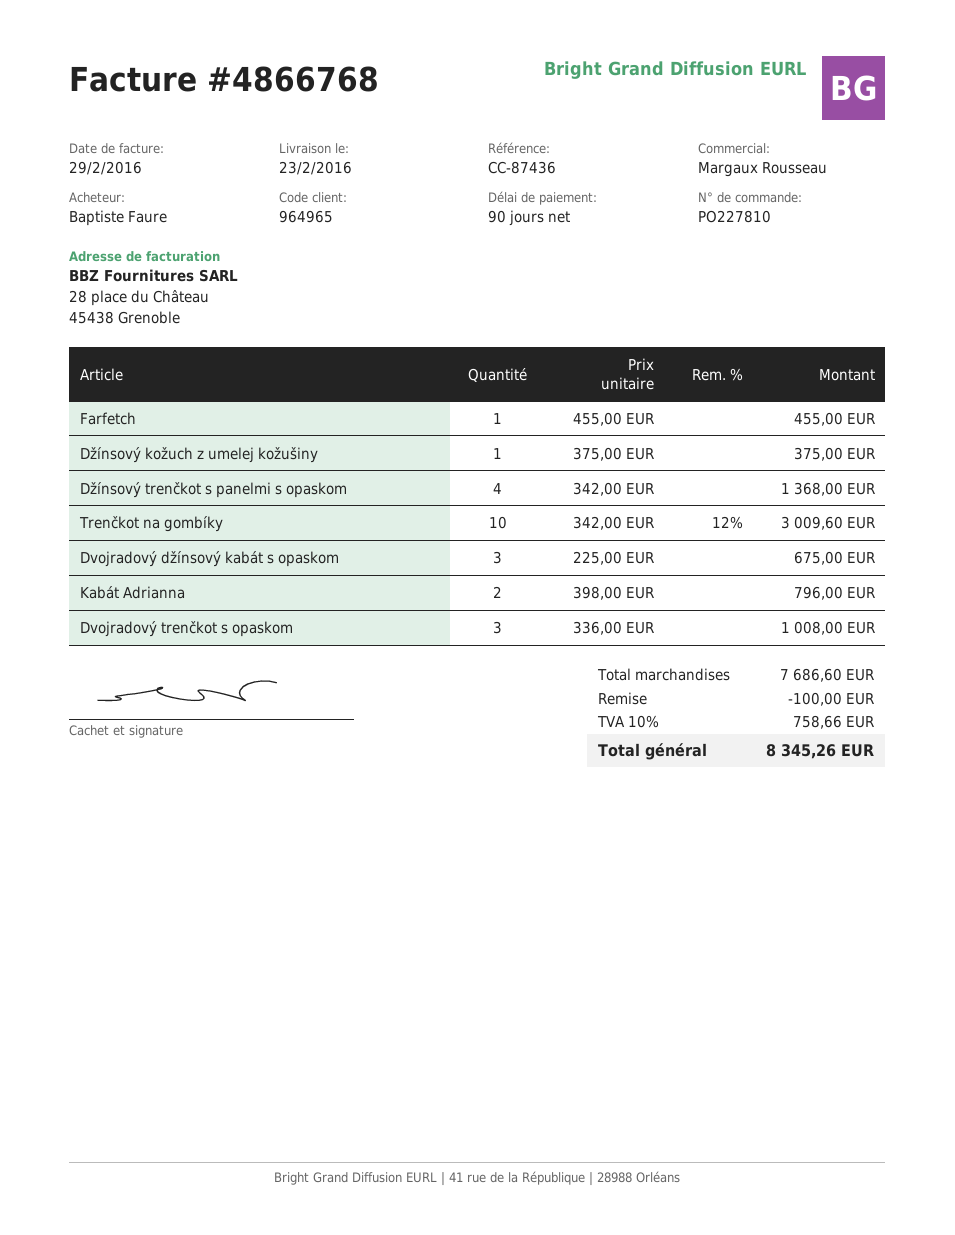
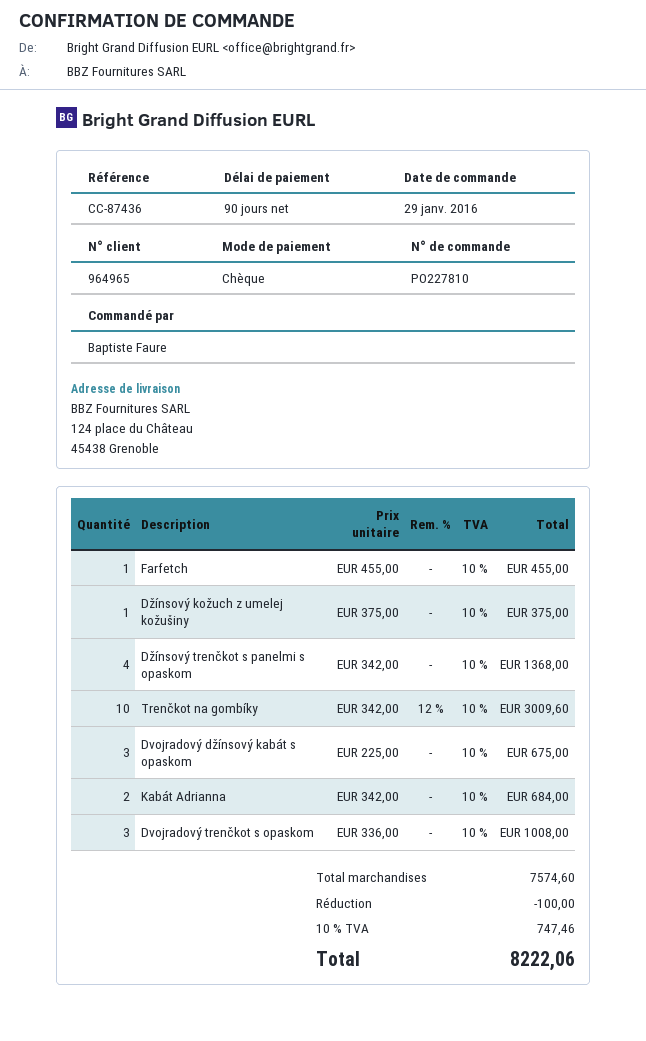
Kabát Adrianna: 2 x 398.00 = 796.00 -> 2 x 342.00 = 684.00
subtotal: 7686.60 -> 7574.60
tax: 10% = 758.66 -> 10% = 747.46
total: 8345.26 -> 8222.06

